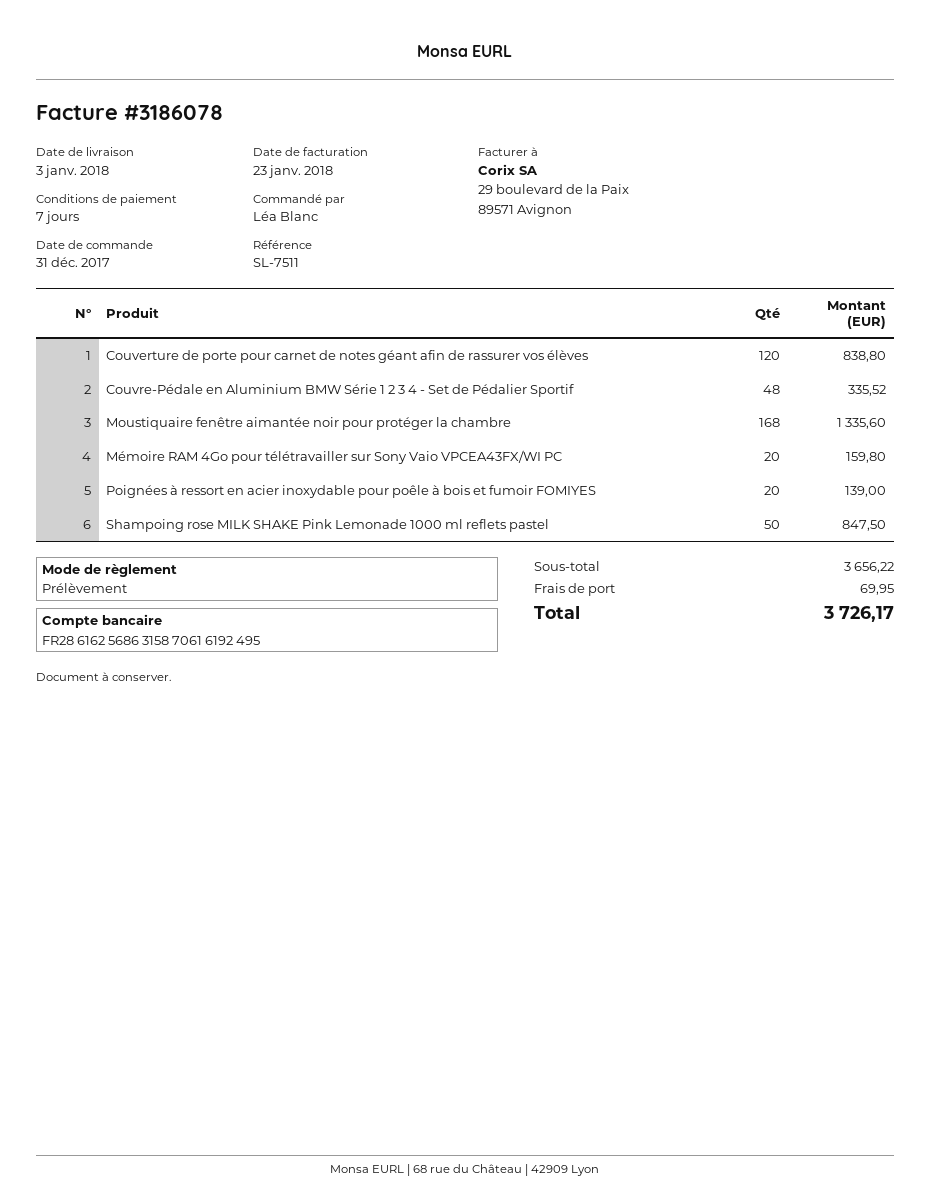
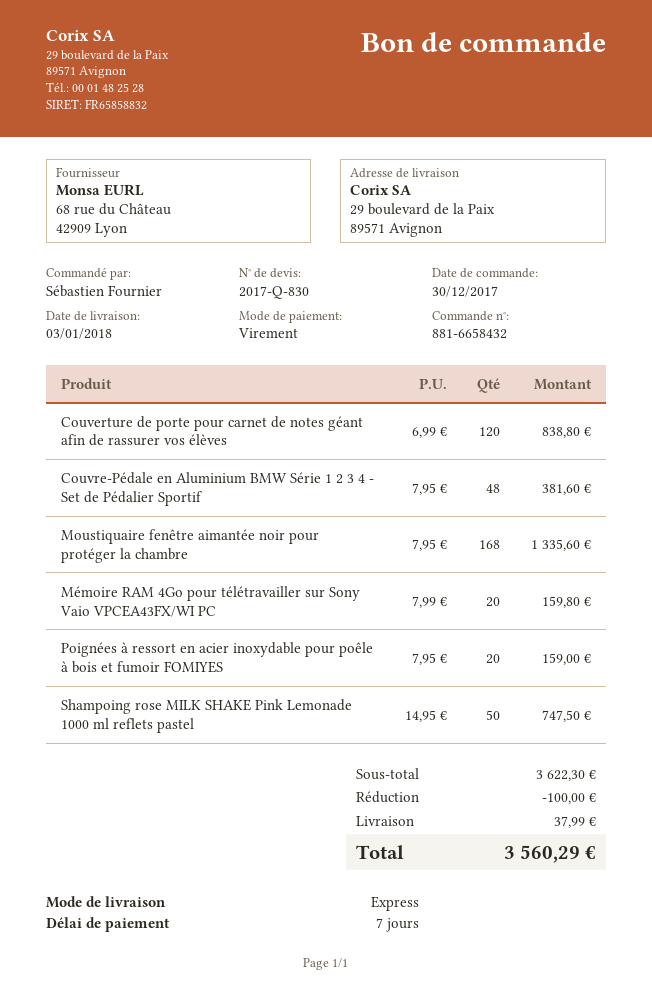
order date: 2017-12-31 -> 2017-12-30
ordered by: Léa Blanc -> Sébastien Fournier
payment method: direct debit -> bank transfer
Couvre-Pédale en Aluminium BMW Série 1 2 3 4 - Set de Pédalier Sportif: 48 for 335.52 -> 48 for 381.60
Poignées à ressort en acier inoxydable pour poêle à bois et fumoir FOMIYES: 20 for 139.00 -> 20 for 159.00
Shampoing rose MILK SHAKE Pink Lemonade 1000 ml reflets pastel: 50 for 847.50 -> 50 for 747.50
subtotal: 3656.22 -> 3622.30
discount: none -> 100.00
shipping: 69.95 -> 37.99
total: 3726.17 -> 3560.29

